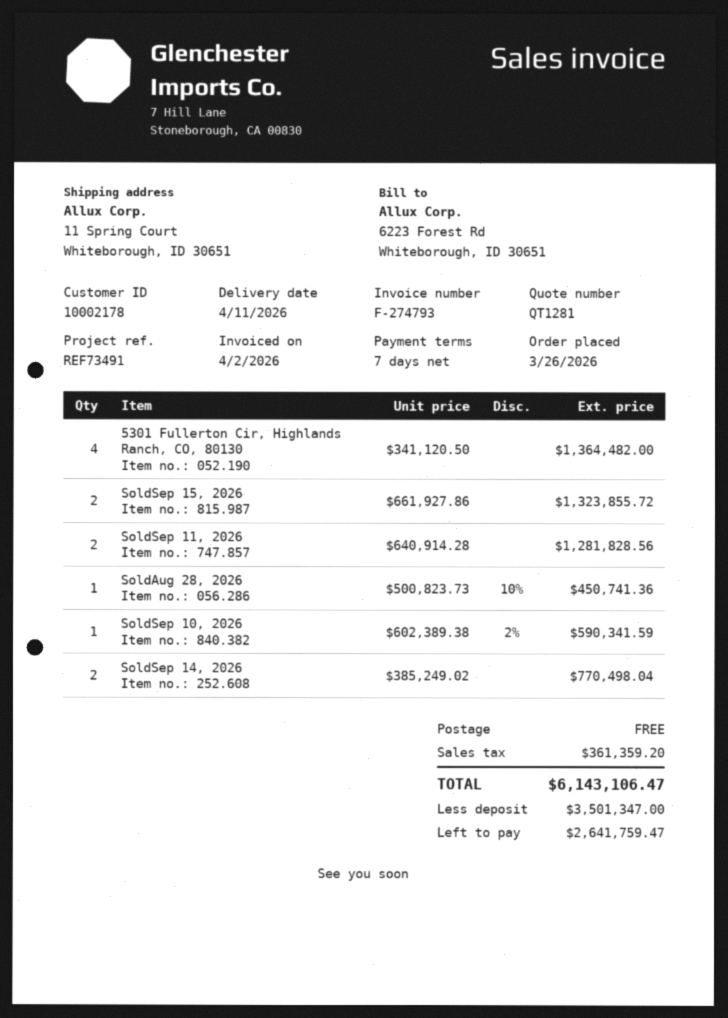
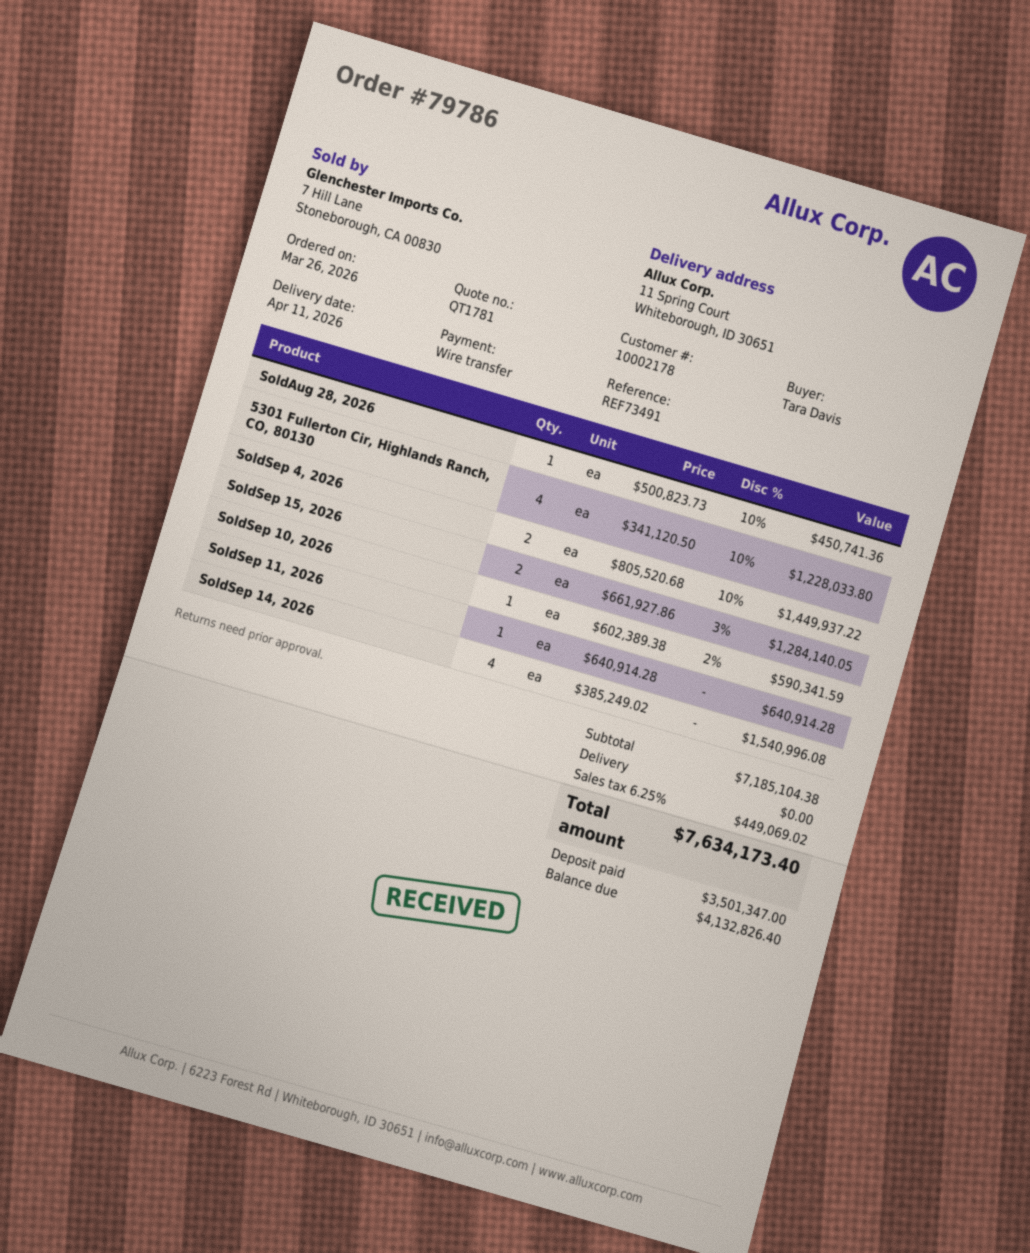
quote number: QT1281 -> QT1781
5301 Fullerton Cir, Highlands Ranch, CO, 80130: 4 x 341120.50 = 1364482.00 -> 4 x 341120.50 - 10% = 1228033.80
SoldSep 15, 2026: 2 x 661927.86 = 1323855.72 -> 2 x 661927.86 - 3% = 1284140.05
SoldSep 11, 2026: 2 x 640914.28 = 1281828.56 -> 1 x 640914.28 = 640914.28
SoldSep 14, 2026: 2 x 385249.02 = 770498.04 -> 4 x 385249.02 = 1540996.08
SoldSep 4, 2026: none -> 2 x 805520.68 - 10% = 1449937.22
tax: 361359.20 -> 449069.02
total: 6143106.47 -> 7634173.40
balance: 2641759.47 -> 4132826.40

